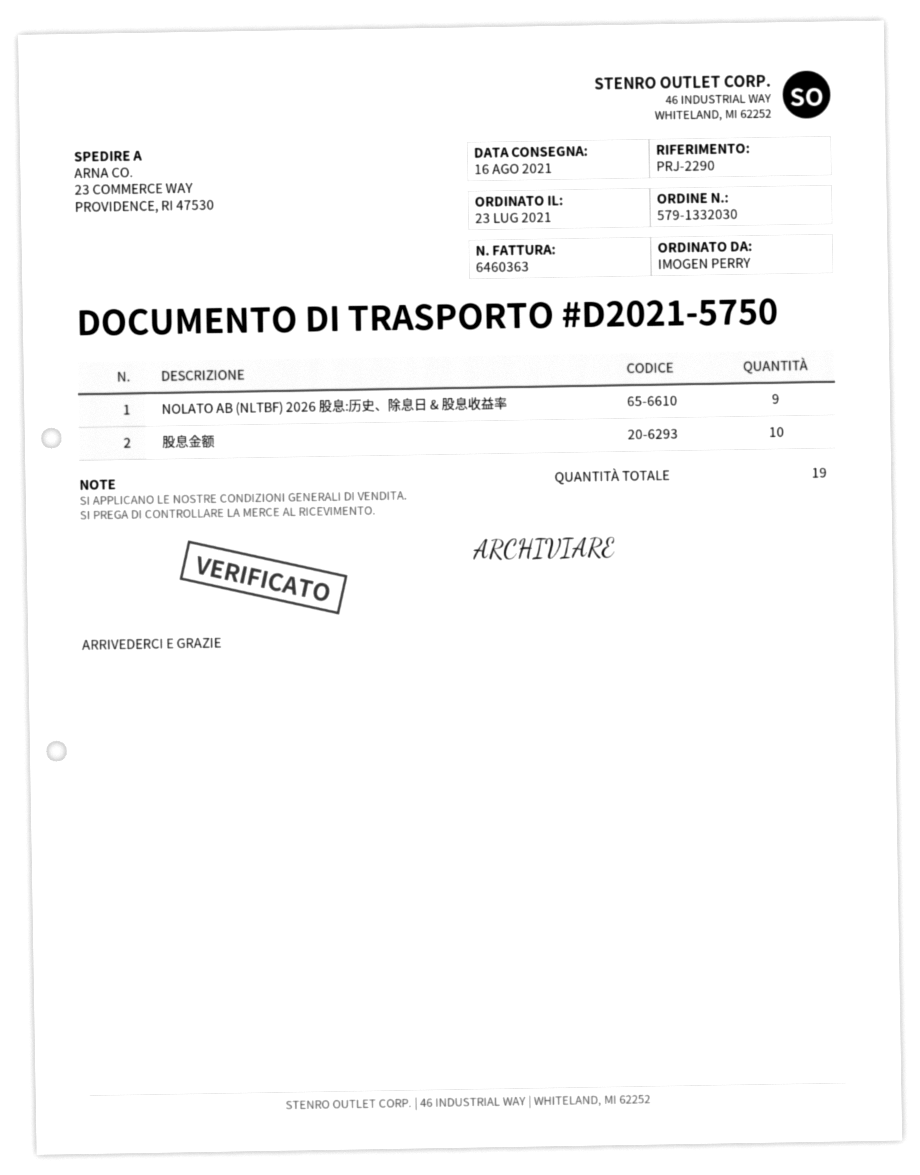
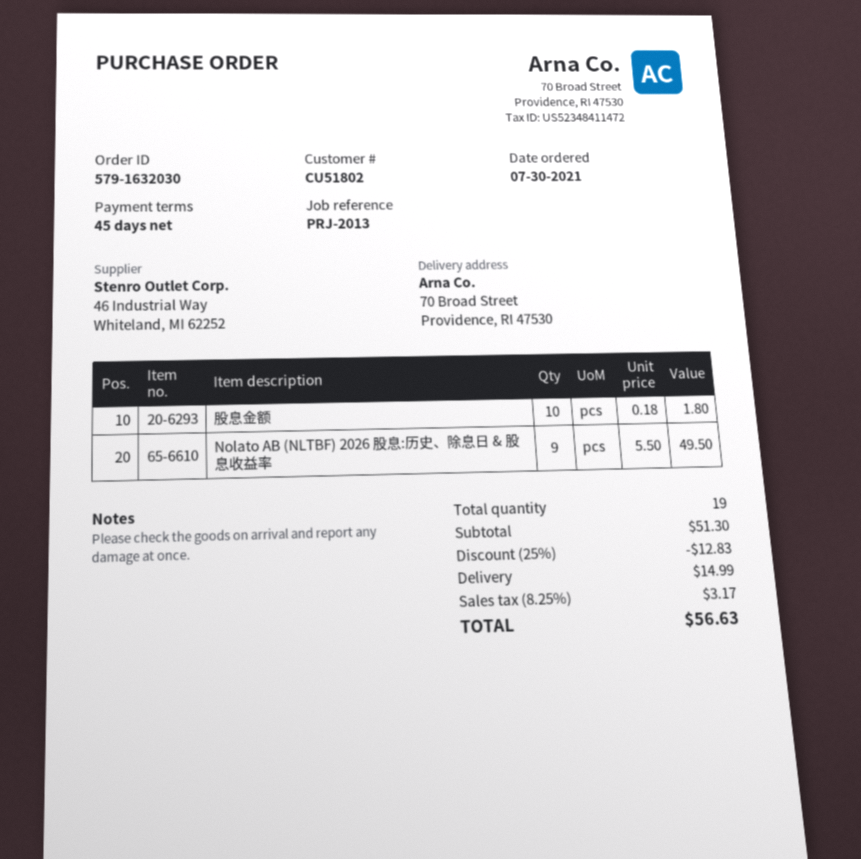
order number: 579-1332030 -> 579-1632030
order date: 2021-07-23 -> 2021-07-30
reference: PRJ-2290 -> PRJ-2013
ship to: 23 COMMERCE WAY, PROVIDENCE, RI 47530 -> 70 Broad Street, Providence, RI 47530

